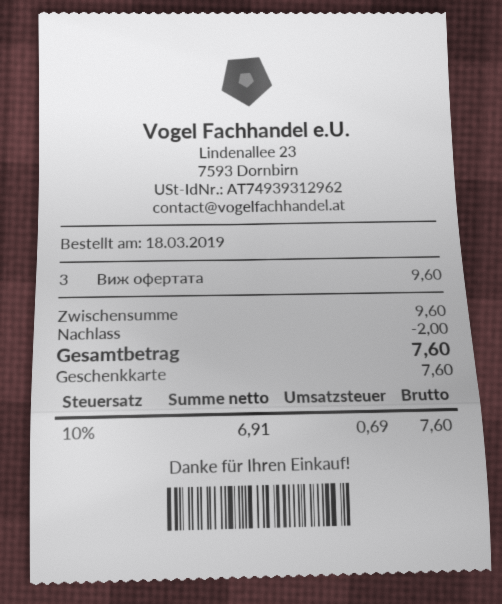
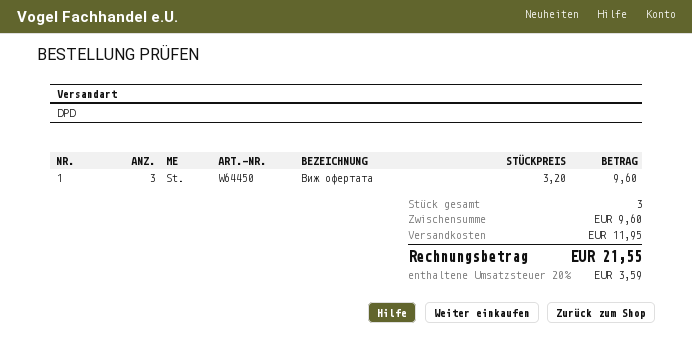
discount: 2.00 -> none
shipping: none -> 11.95
tax: 10% = 0.69 -> 20% = 3.59
total: 7.60 -> 21.55

